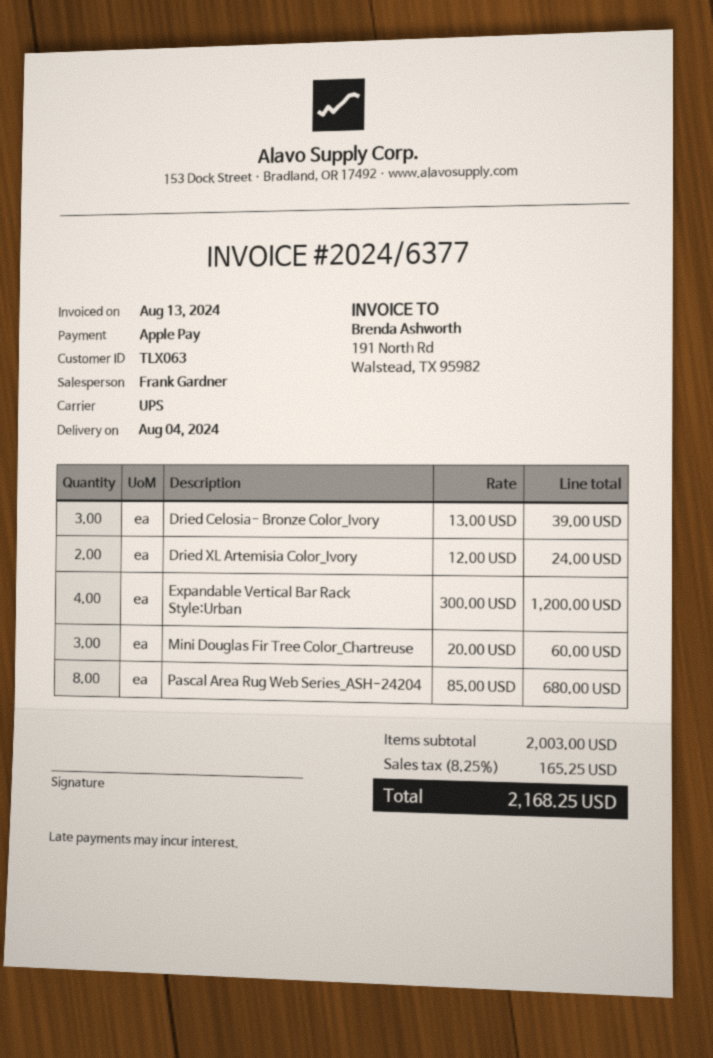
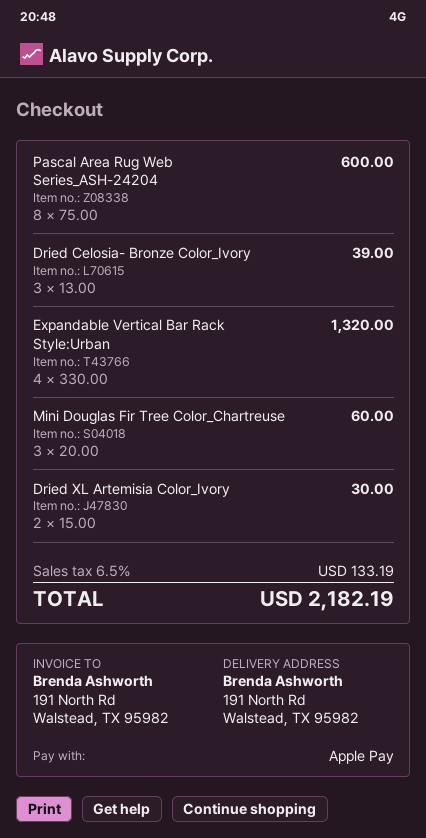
Dried XL Artemisia Color_Ivory: 2 x 12.00 = 24.00 -> 2 x 15.00 = 30.00
Expandable Vertical Bar Rack Style:Urban: 4 x 300.00 = 1200.00 -> 4 x 330.00 = 1320.00
Pascal Area Rug Web Series_ASH-24204: 8 x 85.00 = 680.00 -> 8 x 75.00 = 600.00
tax: 8.25% = 165.25 -> 6.5% = 133.19
total: 2168.25 -> 2182.19

